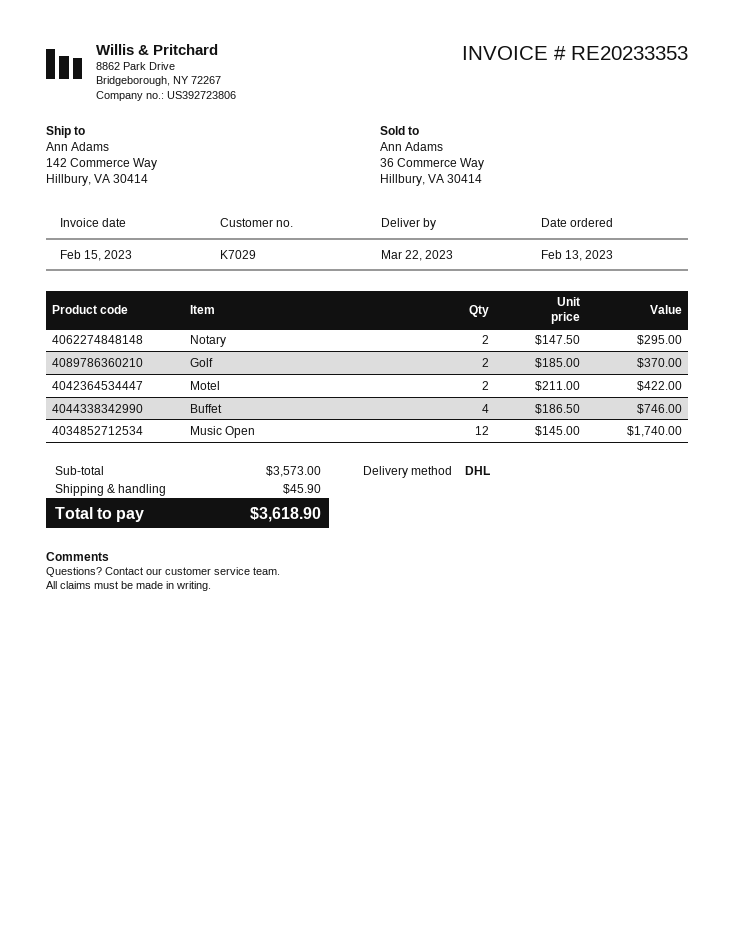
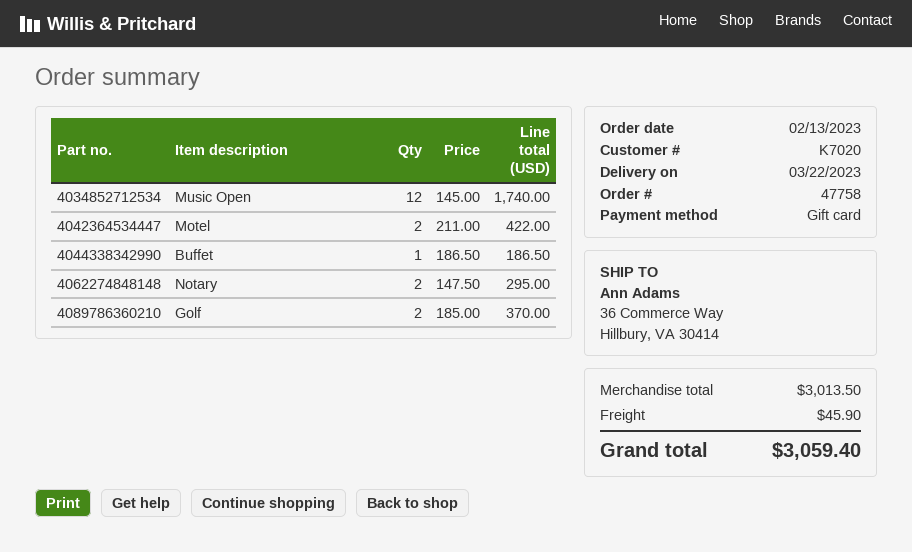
customer number: K7029 -> K7020
ship to: 142 Commerce Way, Hillbury, VA 30414 -> 36 Commerce Way, Hillbury, VA 30414
Buffet: 4 x 186.50 = 746.00 -> 1 x 186.50 = 186.50
subtotal: 3573.00 -> 3013.50
total: 3618.90 -> 3059.40

